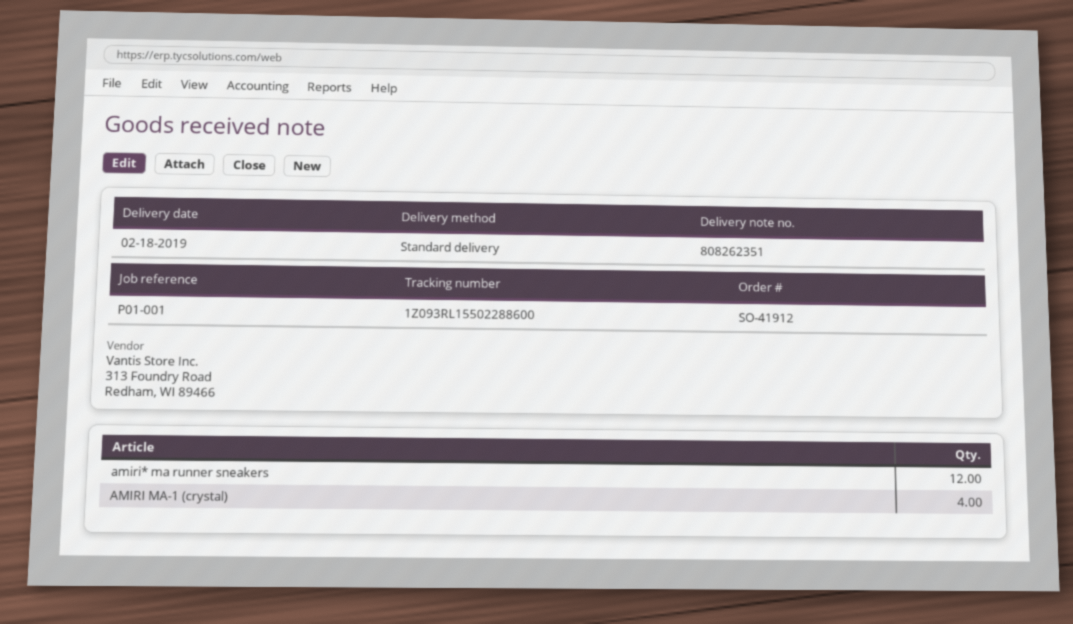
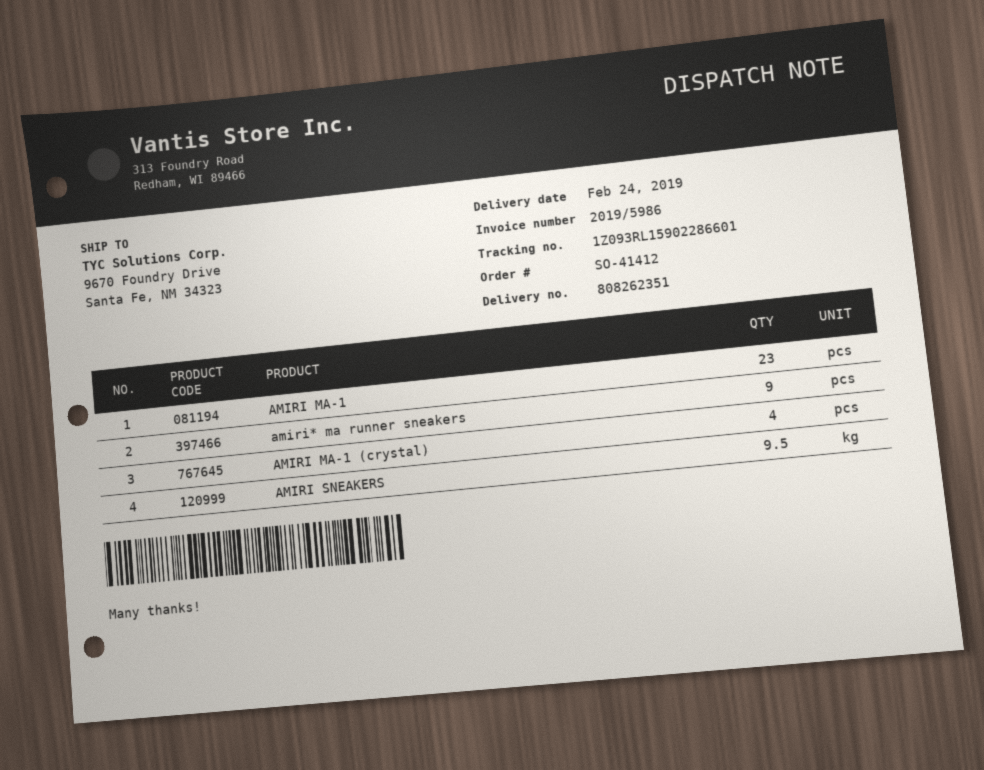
order number: SO-41912 -> SO-41412
delivery date: 2019-02-18 -> 2019-02-24
tracking number: 1Z093RL15502288600 -> 1Z093RL15902286601
amiri* ma runner sneakers: 12 -> 9
AMIRI MA-1: none -> 23
AMIRI SNEAKERS: none -> 9.5

